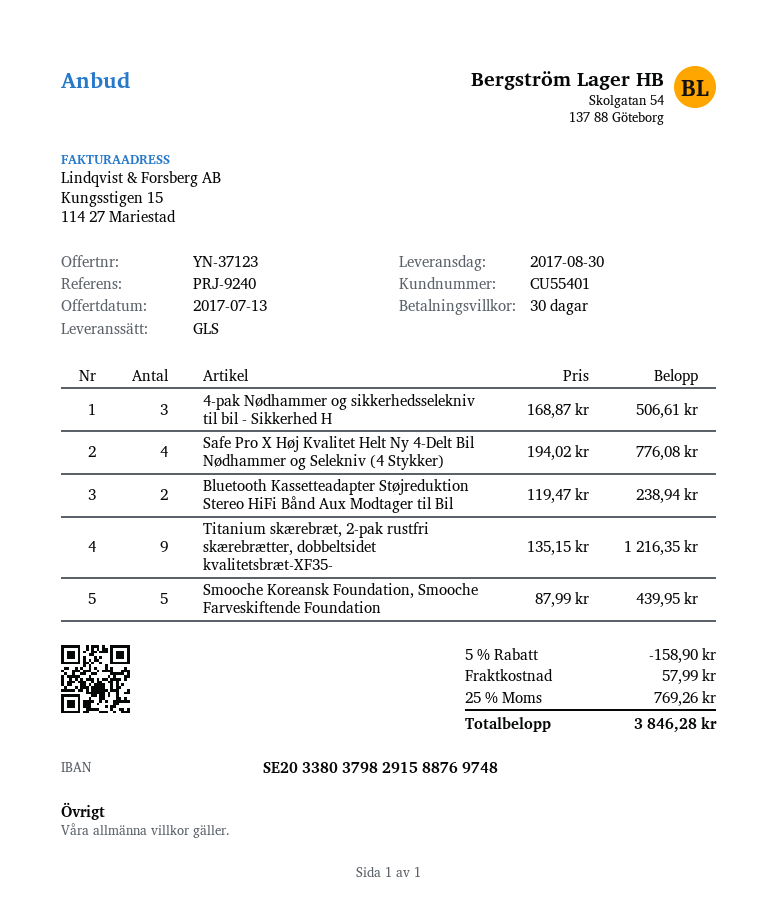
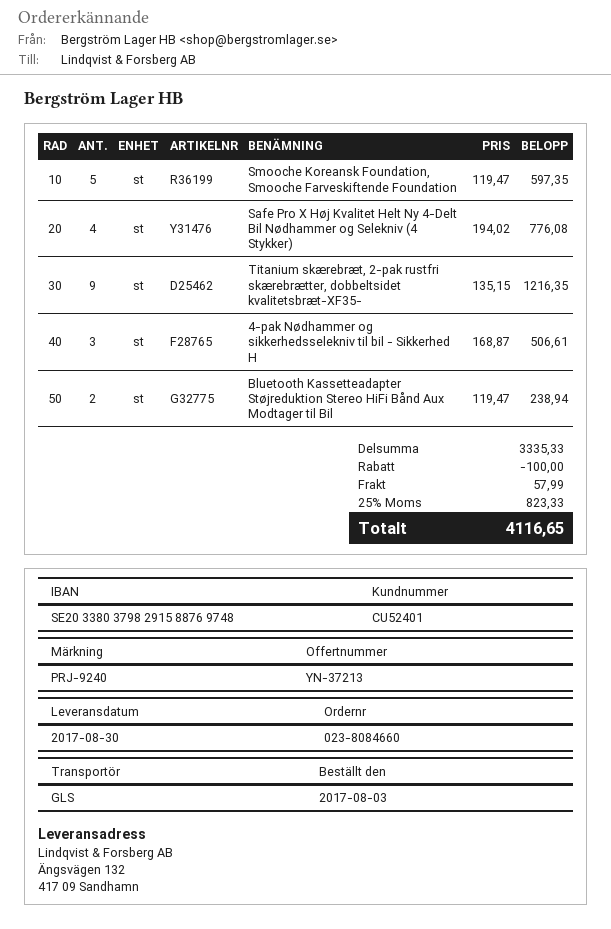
quote number: YN-37123 -> YN-37213
customer number: CU55401 -> CU52401
Smooche Koreansk Foundation, Smooche Farveskiftende Foundation: 5 x 87.99 = 439.95 -> 5 x 119.47 = 597.35
discount: 158.90 -> 100.00
tax: 25% = 769.26 -> 25% = 823.33
total: 3846.28 -> 4116.65

